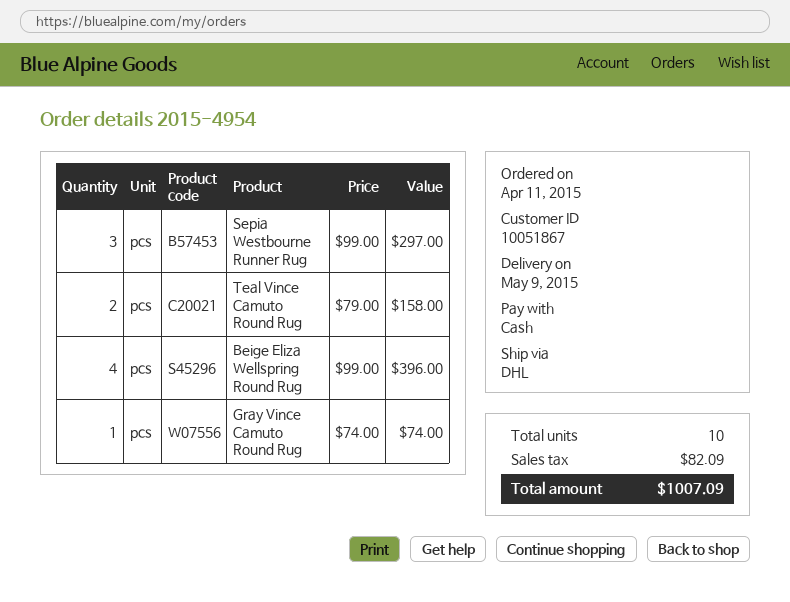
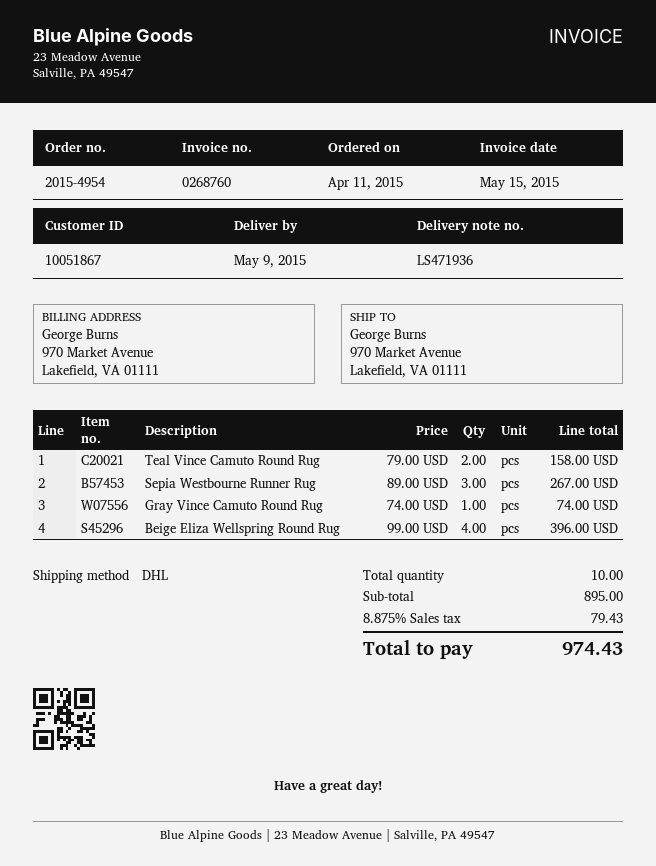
Sepia Westbourne Runner Rug: 3 x 99.00 = 297.00 -> 3 x 89.00 = 267.00
tax: 82.09 -> 79.43
total: 1007.09 -> 974.43

